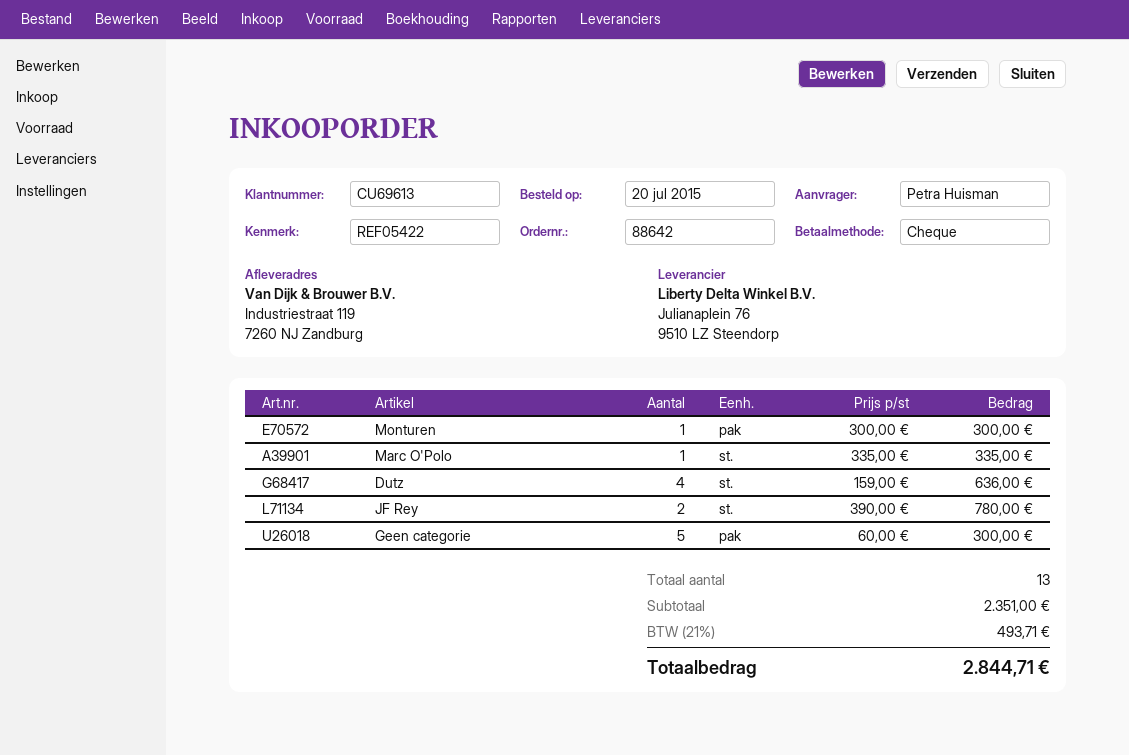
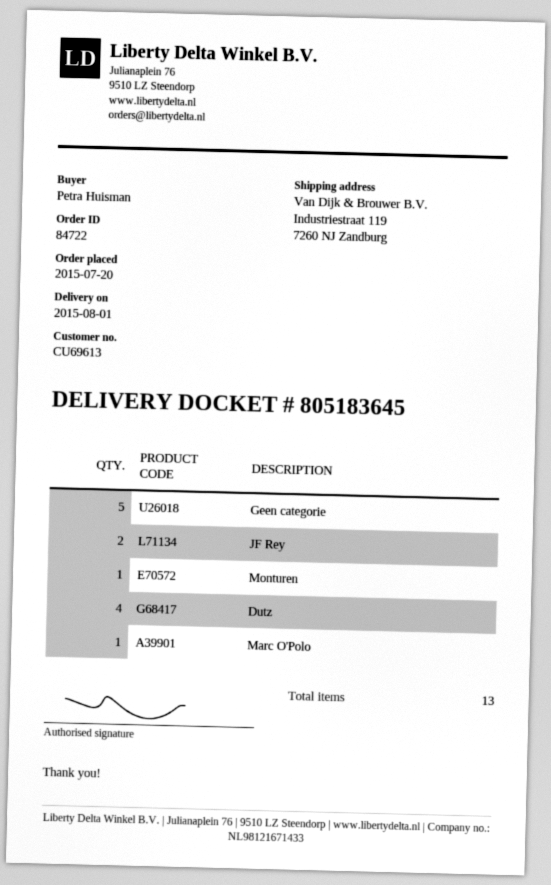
order number: 88642 -> 84722

